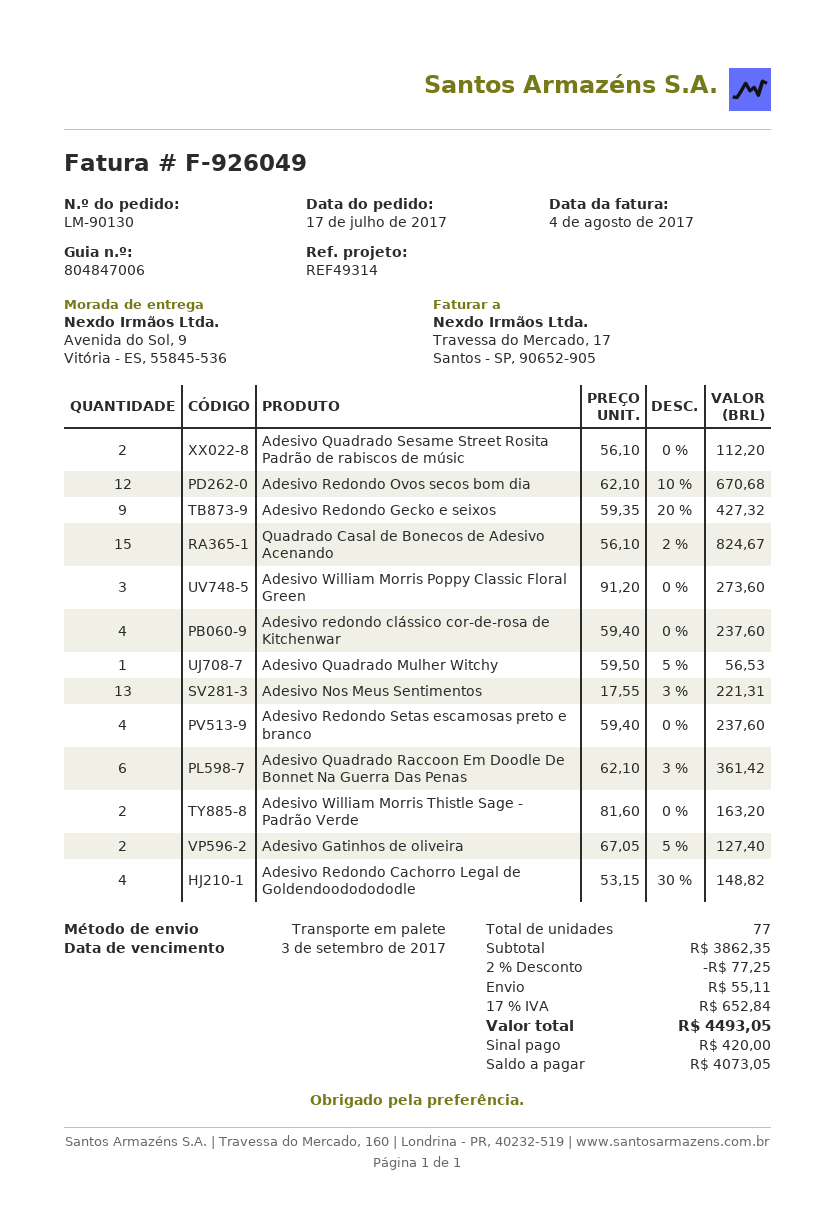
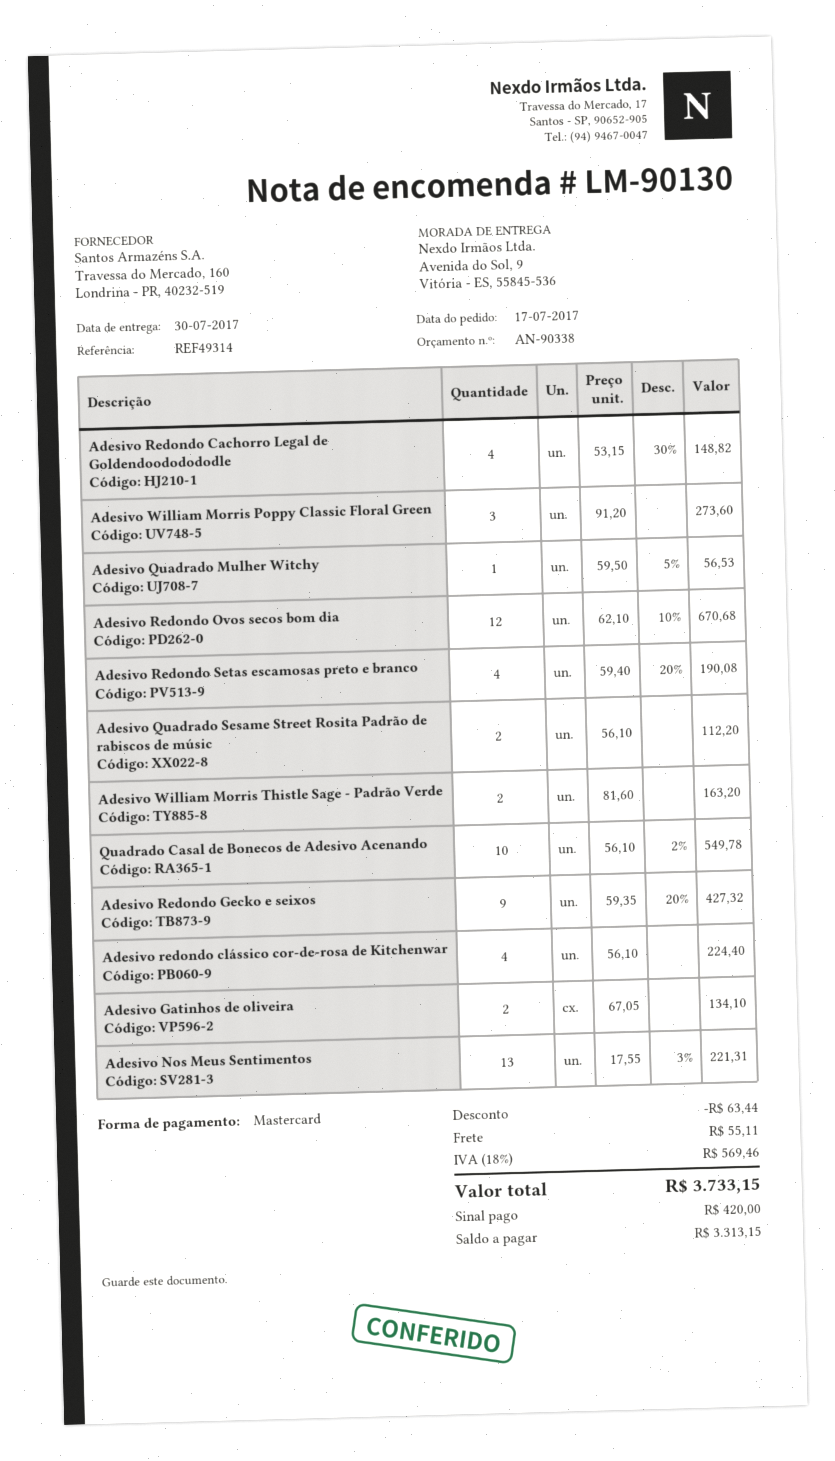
Quadrado Casal de Bonecos de Adesivo Acenando: 15 x 56.10 - 2% = 824.67 -> 10 x 56.10 - 2% = 549.78
Adesivo redondo clássico cor-de-rosa de Kitchenwar: 4 x 59.40 = 237.60 -> 4 x 56.10 = 224.40
Adesivo Redondo Setas escamosas preto e branco: 4 x 59.40 = 237.60 -> 4 x 59.40 - 20% = 190.08
Adesivo Quadrado Raccoon Em Doodle De Bonnet Na Guerra Das Penas: 6 x 62.10 - 3% = 361.42 -> none
Adesivo Gatinhos de oliveira: 2 x 67.05 - 5% = 127.40 -> 2 x 67.05 = 134.10
discount: 77.25 -> 63.44
tax: 17% = 652.84 -> 18% = 569.46
total: 4493.05 -> 3733.15
balance: 4073.05 -> 3313.15

